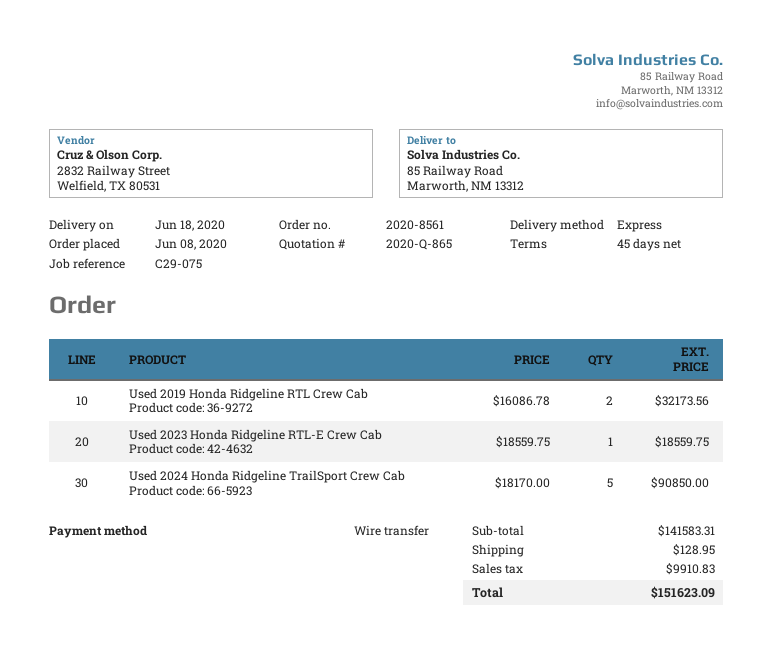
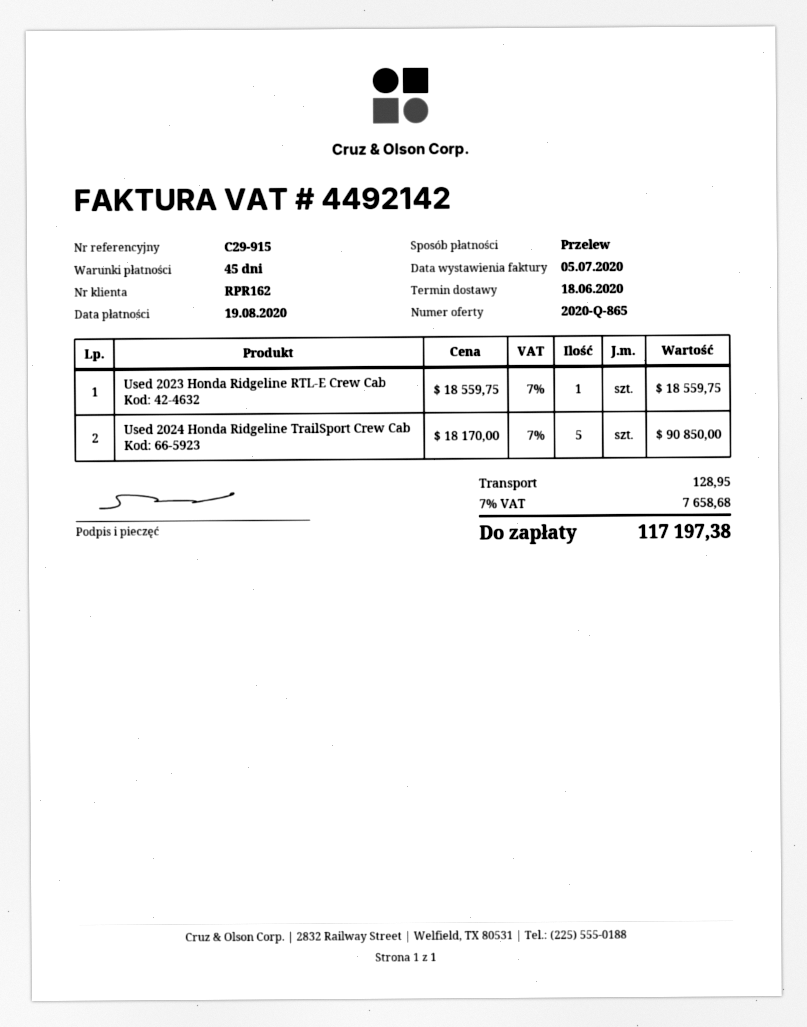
reference: C29-075 -> C29-915
Used 2019 Honda Ridgeline RTL Crew Cab: 2 x 16086.78 = 32173.56 -> none
tax: 9910.83 -> 7658.68
total: 151623.09 -> 117197.38

